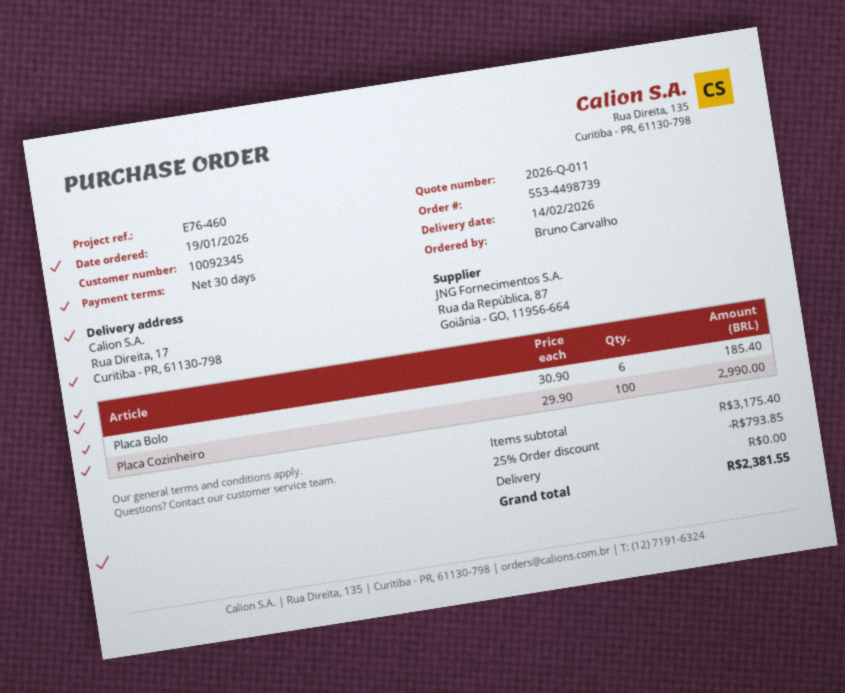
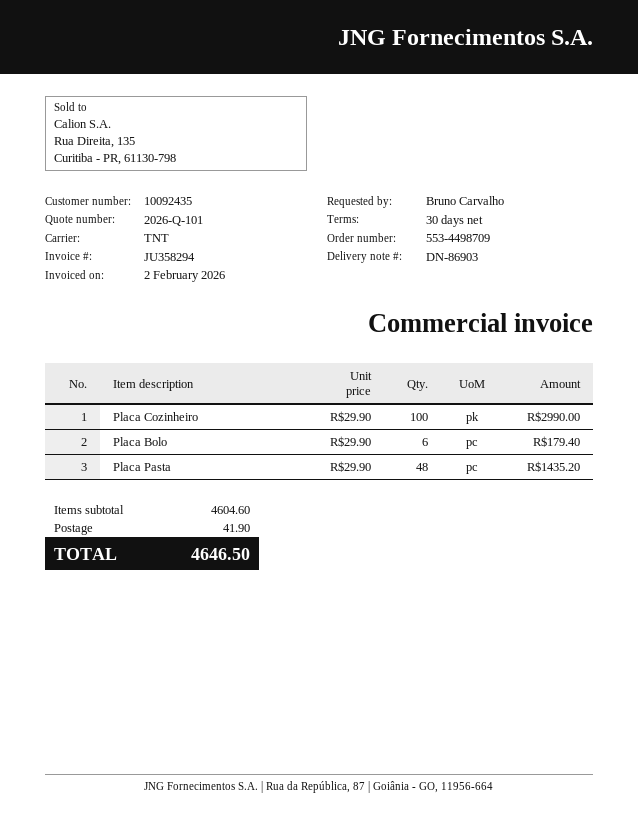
quote number: 2026-Q-011 -> 2026-Q-101
order number: 553-4498739 -> 553-4498709
customer number: 10092345 -> 10092435
Placa Bolo: 6 x 30.90 = 185.40 -> 6 x 29.90 = 179.40
Placa Pasta: none -> 48 x 29.90 = 1435.20
subtotal: 3175.40 -> 4604.60
discount: 25% = 793.85 -> none
shipping: 0.00 -> 41.90
total: 2381.55 -> 4646.50

